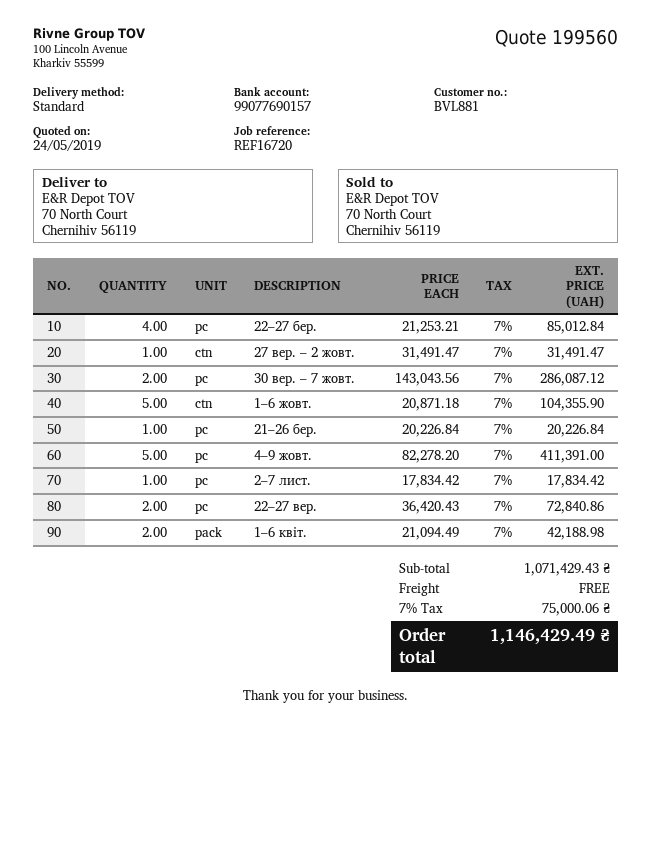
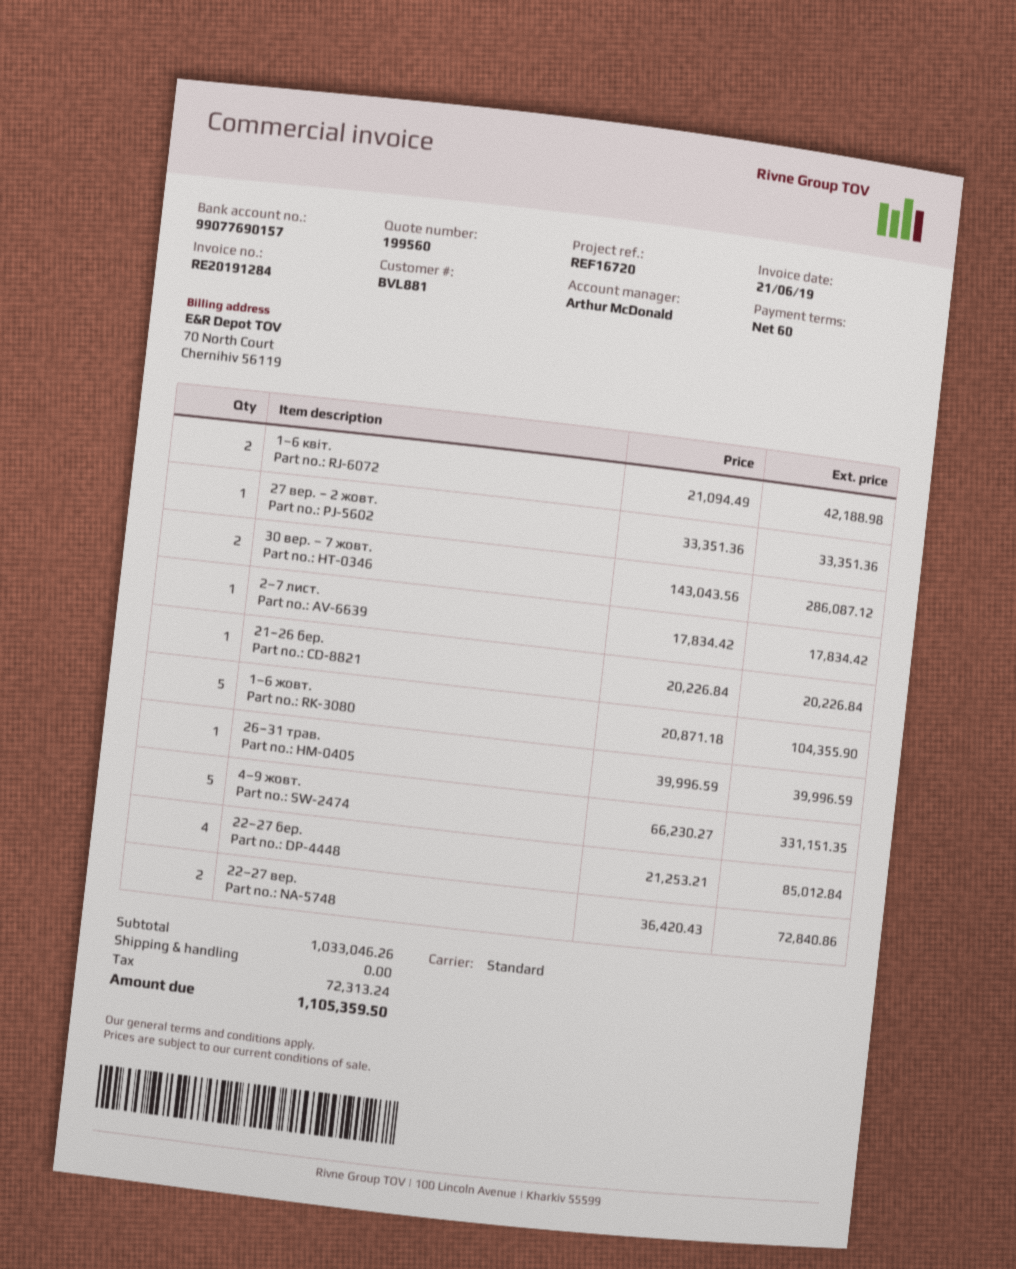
27 вер. – 2 жовт.: 1 x 31491.47 = 31491.47 -> 1 x 33351.36 = 33351.36
4–9 жовт.: 5 x 82278.20 = 411391.00 -> 5 x 66230.27 = 331151.35
26–31 трав.: none -> 1 x 39996.59 = 39996.59
subtotal: 1071429.43 -> 1033046.26
tax: 75000.06 -> 72313.24
total: 1146429.49 -> 1105359.50

